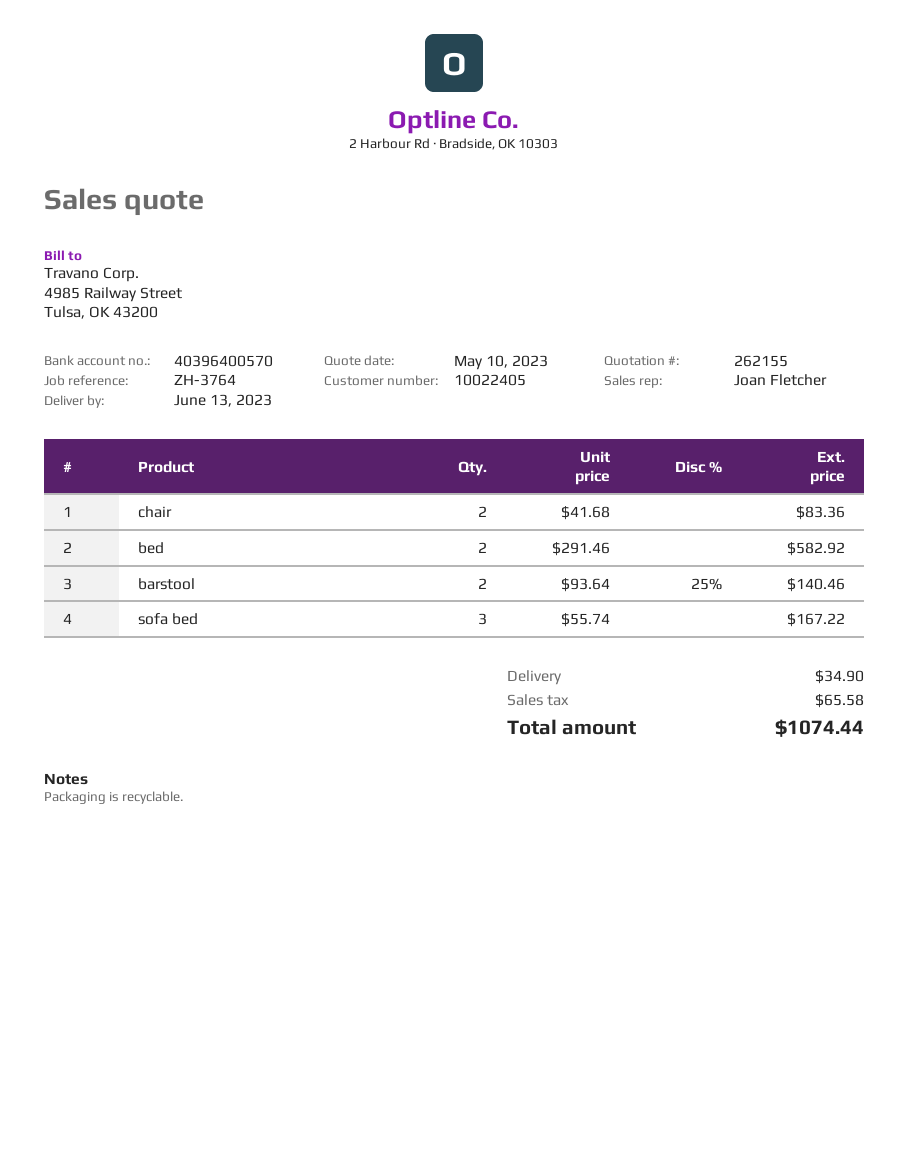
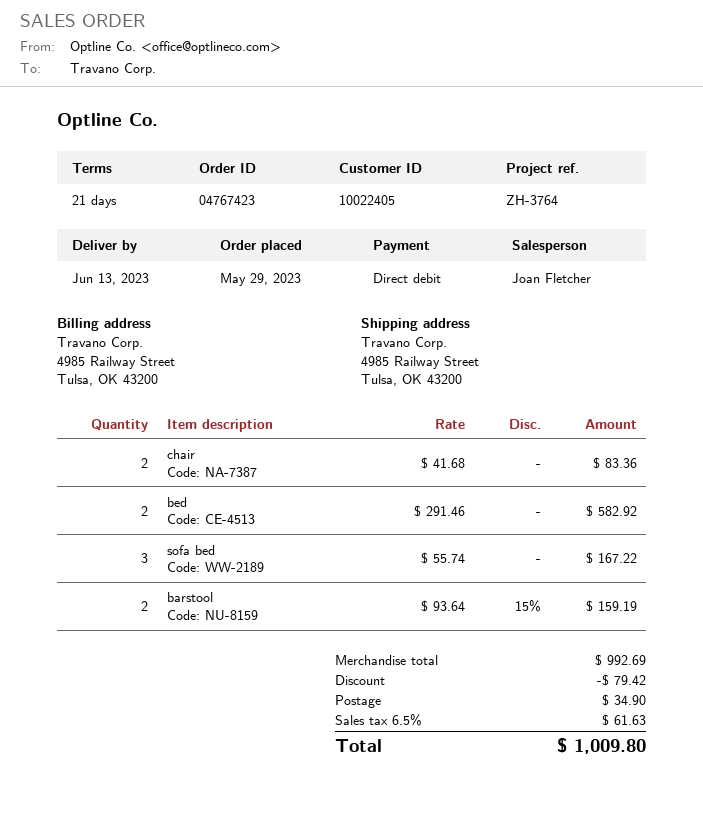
barstool: 2 x 93.64 - 25% = 140.46 -> 2 x 93.64 - 15% = 159.19
discount: none -> 79.42
tax: 65.58 -> 61.63
total: 1074.44 -> 1009.80

